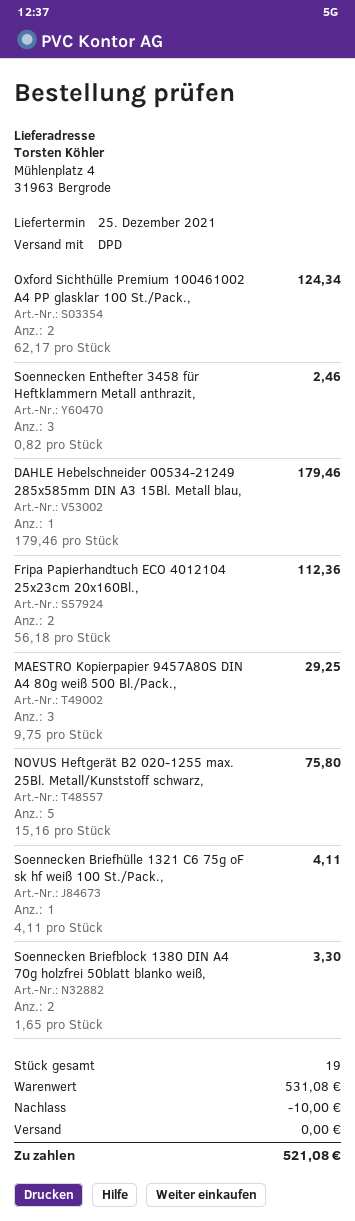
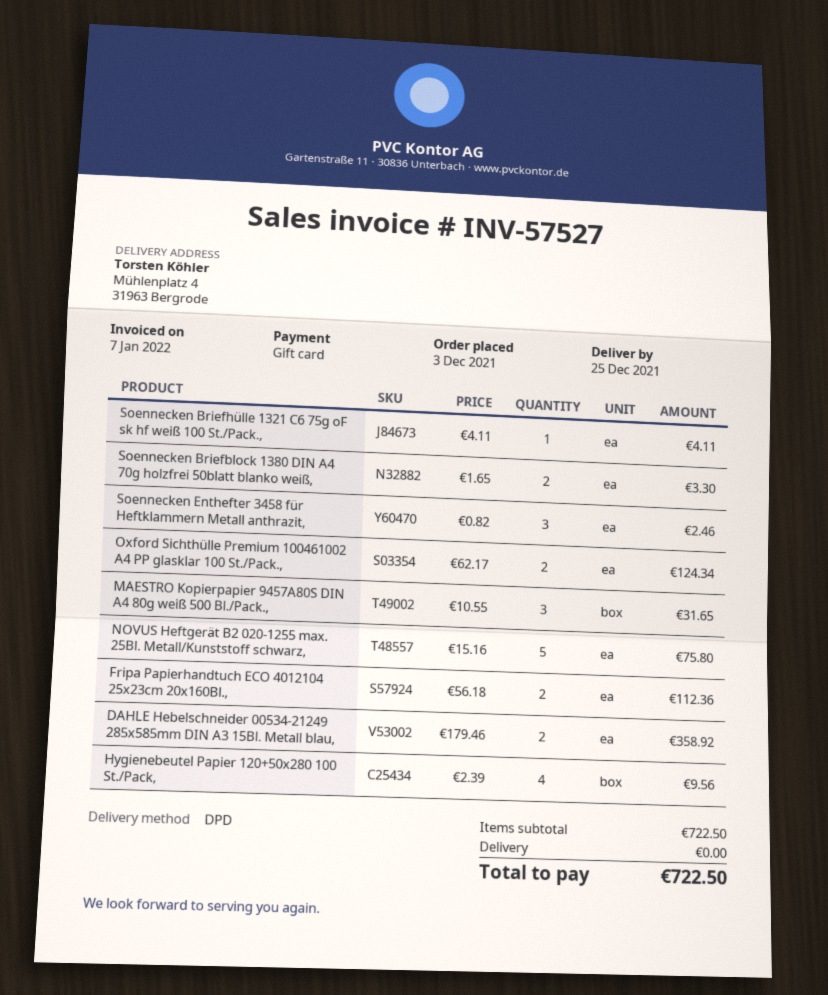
DAHLE Hebelschneider 00534-21249 285x585mm DIN A3 15Bl. Metall blau,: 1 x 179.46 = 179.46 -> 2 x 179.46 = 358.92
MAESTRO Kopierpapier 9457A80S DIN A4 80g weiß 500 Bl./Pack.,: 3 x 9.75 = 29.25 -> 3 x 10.55 = 31.65
Hygienebeutel Papier 120+50x280 100 St./Pack,: none -> 4 x 2.39 = 9.56
subtotal: 531.08 -> 722.50
discount: 10.00 -> none
total: 521.08 -> 722.50

